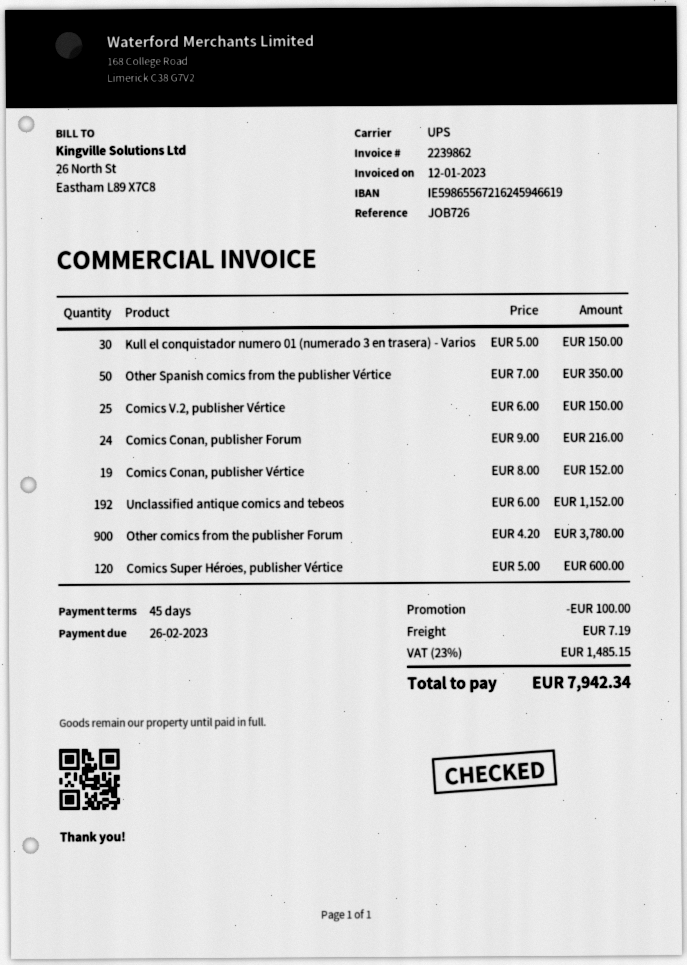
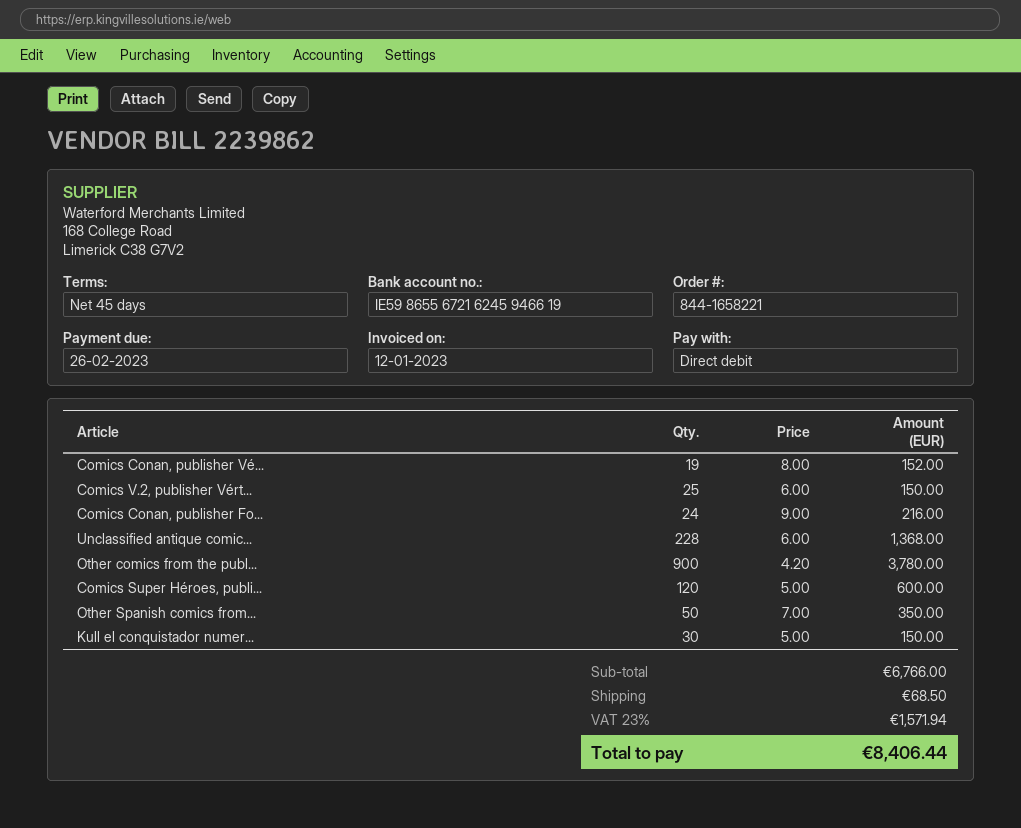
Unclassified antique comics and tebeos: 192 x 6.00 = 1152.00 -> 228 x 6.00 = 1368.00
discount: 100.00 -> none
shipping: 7.19 -> 68.50
tax: 23% = 1485.15 -> 23% = 1571.94
total: 7942.34 -> 8406.44

